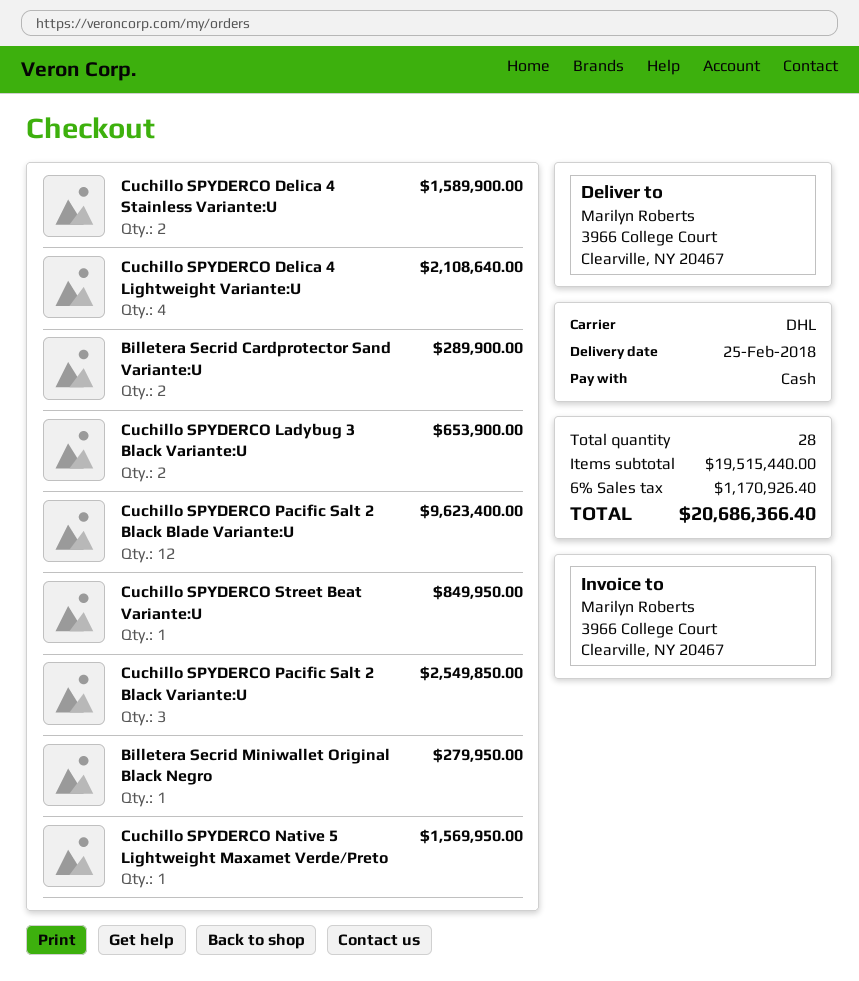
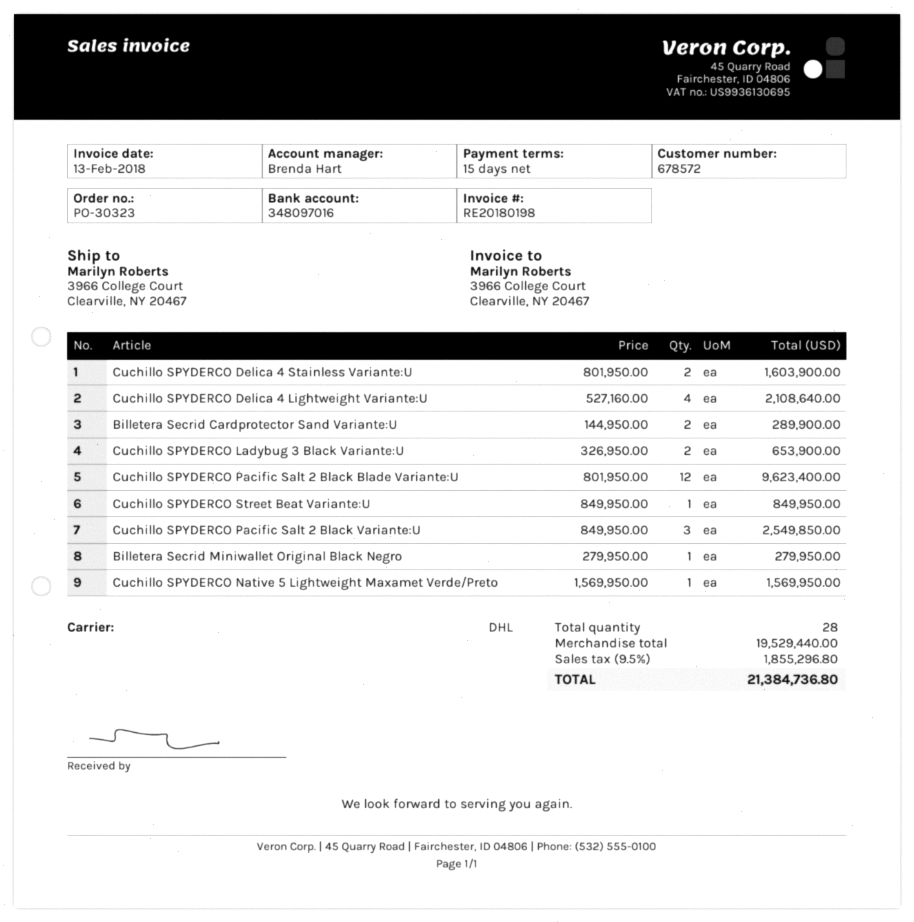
Cuchillo SPYDERCO Delica 4 Stainless Variante:U: 2 for 1589900.00 -> 2 for 1603900.00
subtotal: 19515440.00 -> 19529440.00
tax: 6% = 1170926.40 -> 9.5% = 1855296.80
total: 20686366.40 -> 21384736.80

